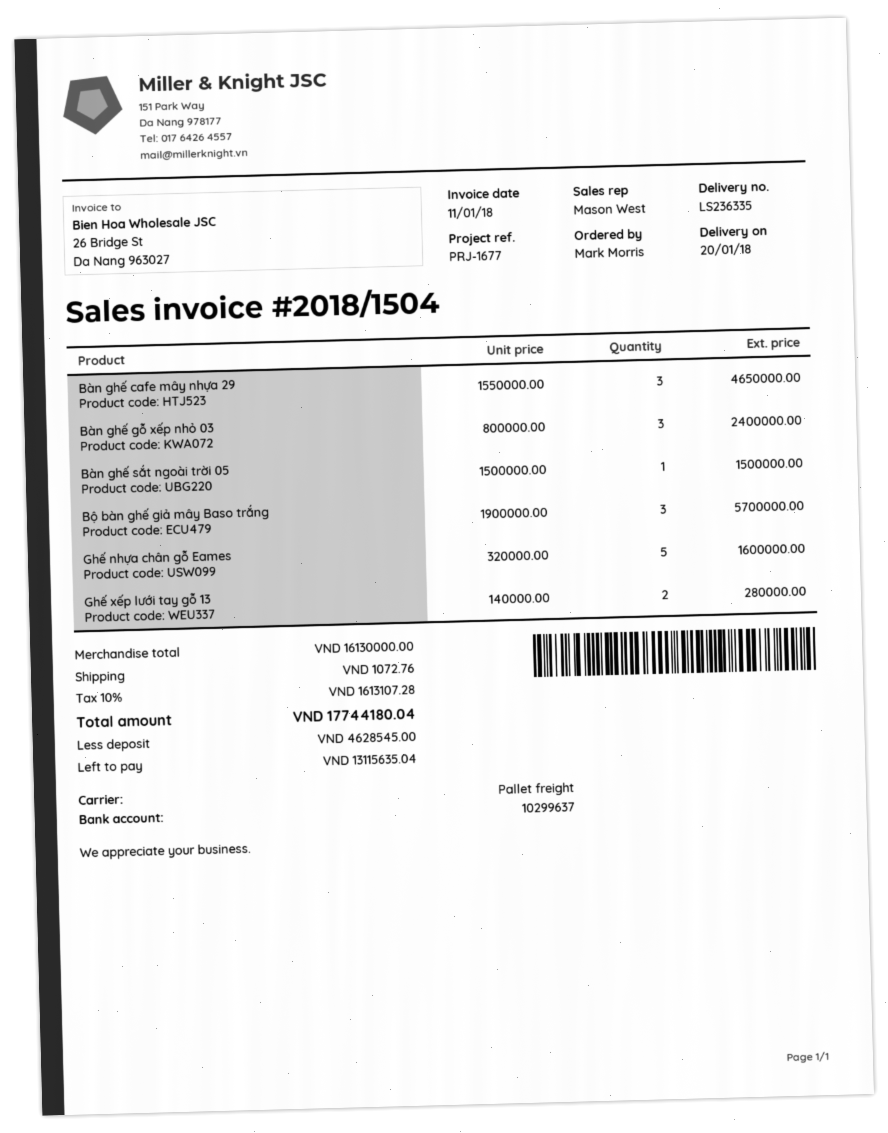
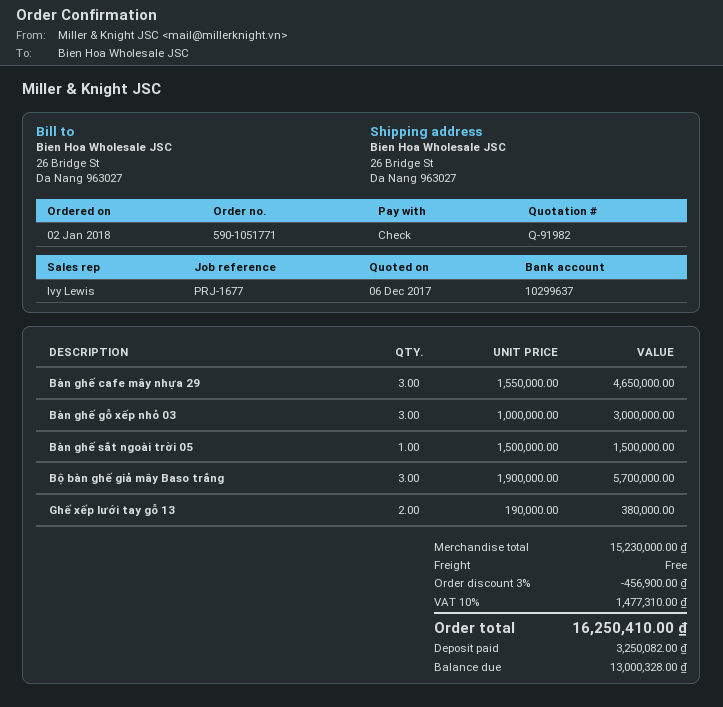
sales rep: Mason West -> Ivy Lewis
Bàn ghế gỗ xếp nhỏ 03: 3 x 800000.00 = 2400000.00 -> 3 x 1000000.00 = 3000000.00
Ghế nhựa chân gỗ Eames: 5 x 320000.00 = 1600000.00 -> none
Ghế xếp lưới tay gỗ 13: 2 x 140000.00 = 280000.00 -> 2 x 190000.00 = 380000.00
subtotal: 16130000.00 -> 15230000.00
discount: none -> 3% = 456900.00
shipping: 1072.76 -> 0.00
tax: 10% = 1613107.28 -> 10% = 1477310.00
total: 17744180.04 -> 16250410.00
deposit: 4628545.00 -> 3250082.00
balance: 13115635.04 -> 13000328.00

